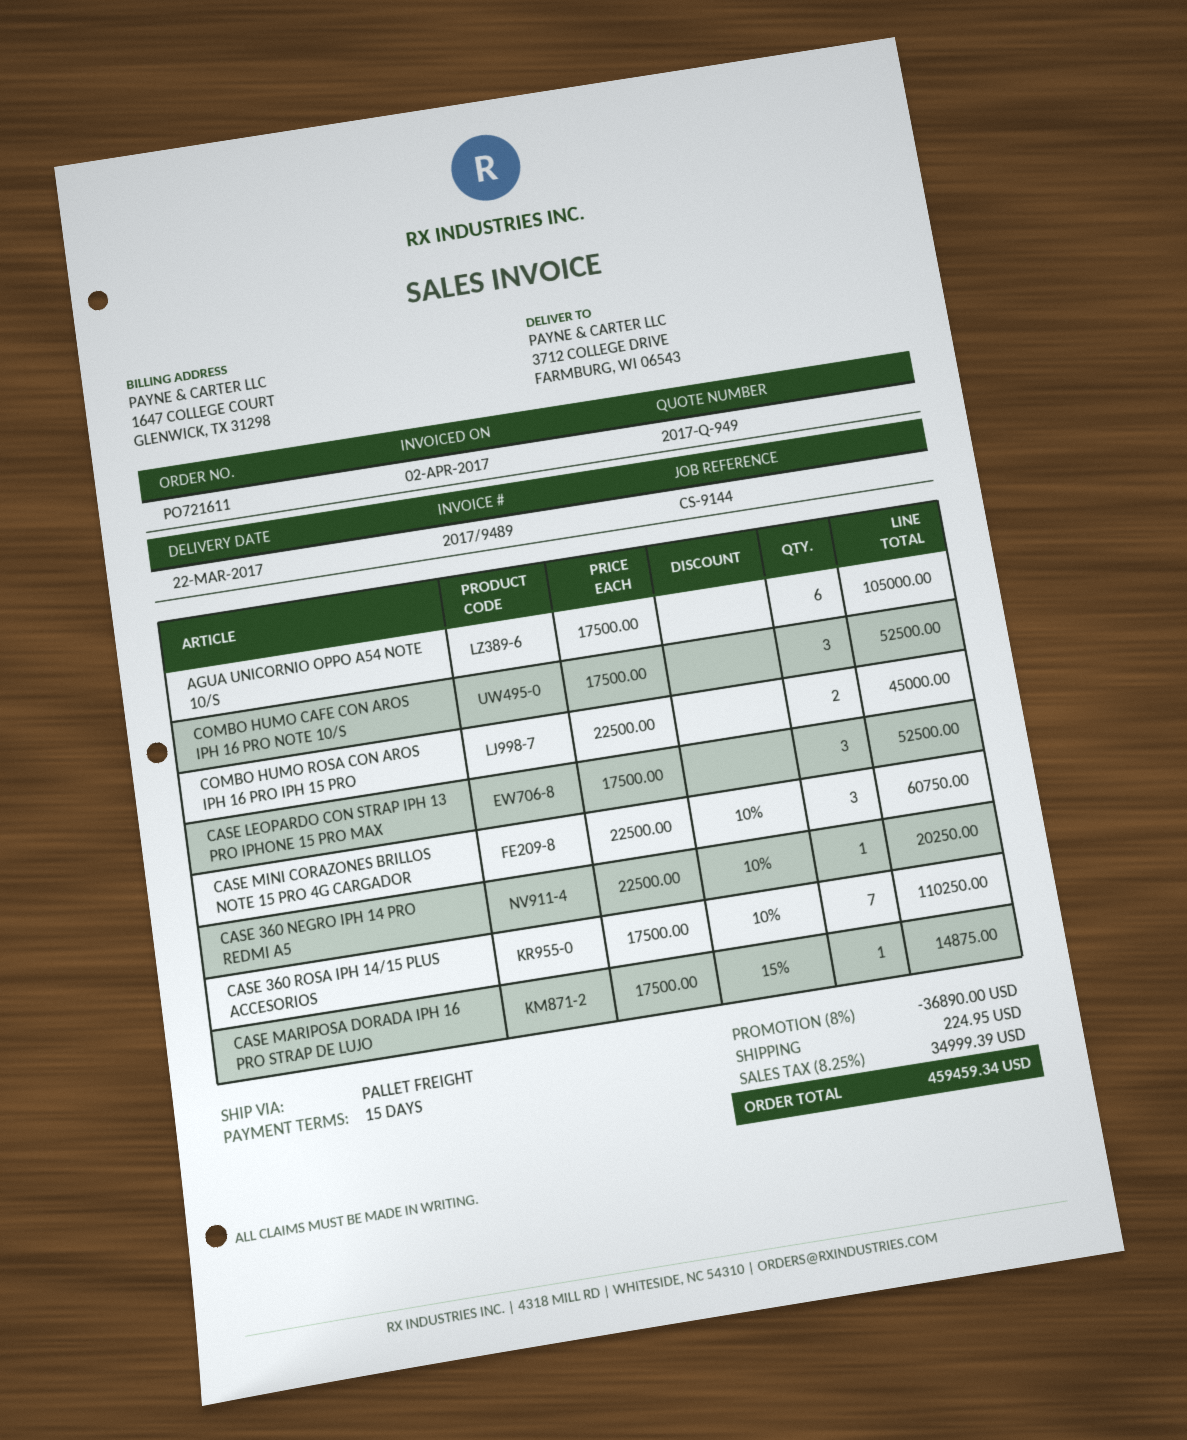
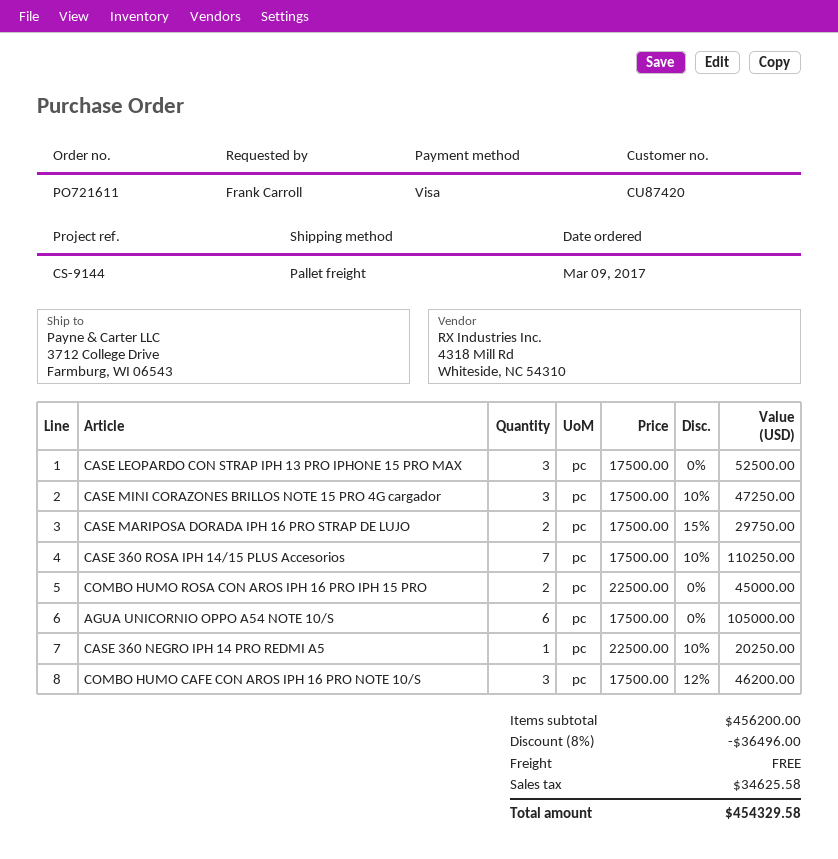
COMBO HUMO CAFE CON AROS IPH 16 PRO NOTE 10/S: 3 x 17500.00 = 52500.00 -> 3 x 17500.00 - 12% = 46200.00
CASE MINI CORAZONES BRILLOS NOTE 15 PRO 4G CARGADOR: 3 x 22500.00 - 10% = 60750.00 -> 3 x 17500.00 - 10% = 47250.00
CASE MARIPOSA DORADA IPH 16 PRO STRAP DE LUJO: 1 x 17500.00 - 15% = 14875.00 -> 2 x 17500.00 - 15% = 29750.00
discount: 8% = 36890.00 -> 8% = 36496.00
shipping: 224.95 -> 0.00
tax: 34999.39 -> 34625.58
total: 459459.34 -> 454329.58

